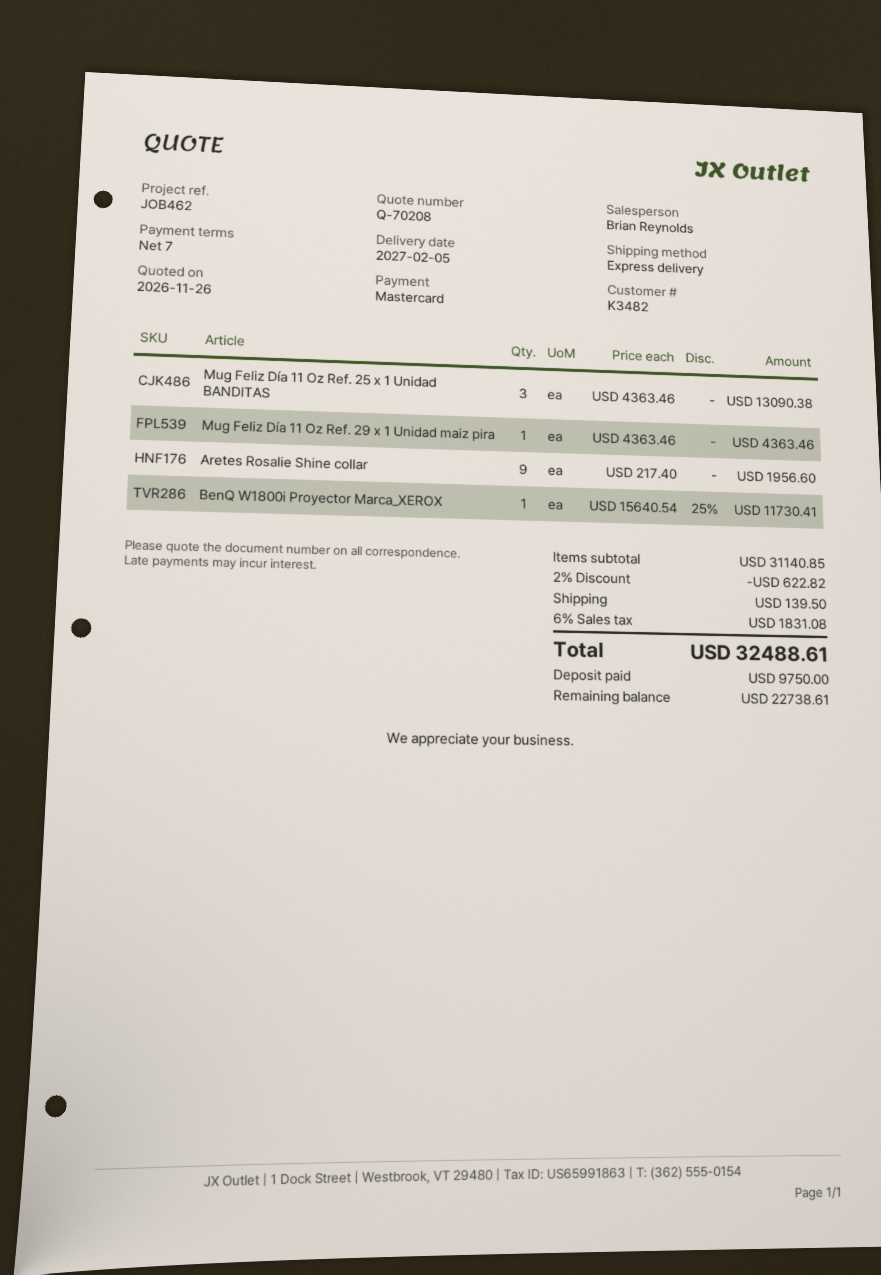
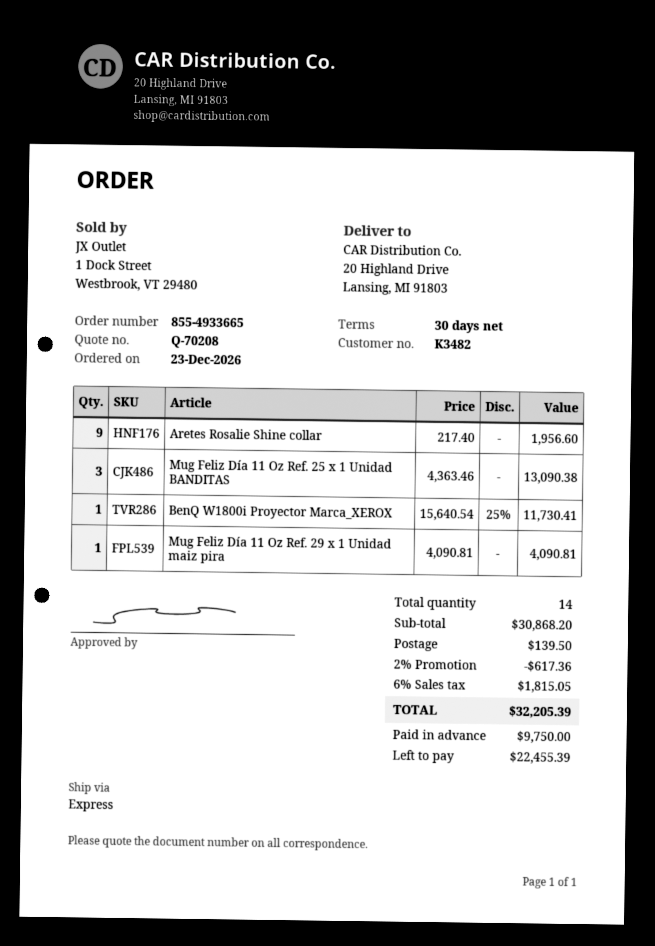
payment terms: 7 days -> 30 days
Mug Feliz Día 11 Oz Ref. 29 x 1 Unidad maiz pira: 1 x 4363.46 = 4363.46 -> 1 x 4090.81 = 4090.81
subtotal: 31140.85 -> 30868.20
discount: 2% = 622.82 -> 2% = 617.36
tax: 6% = 1831.08 -> 6% = 1815.05
total: 32488.61 -> 32205.39
balance: 22738.61 -> 22455.39

